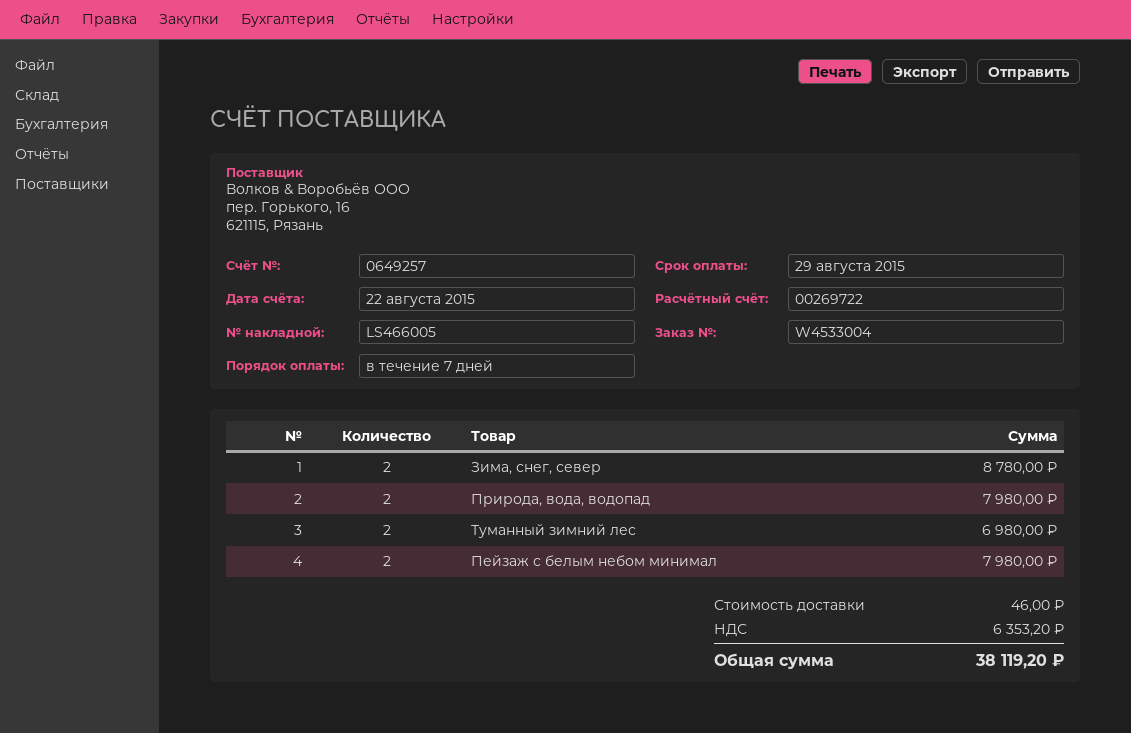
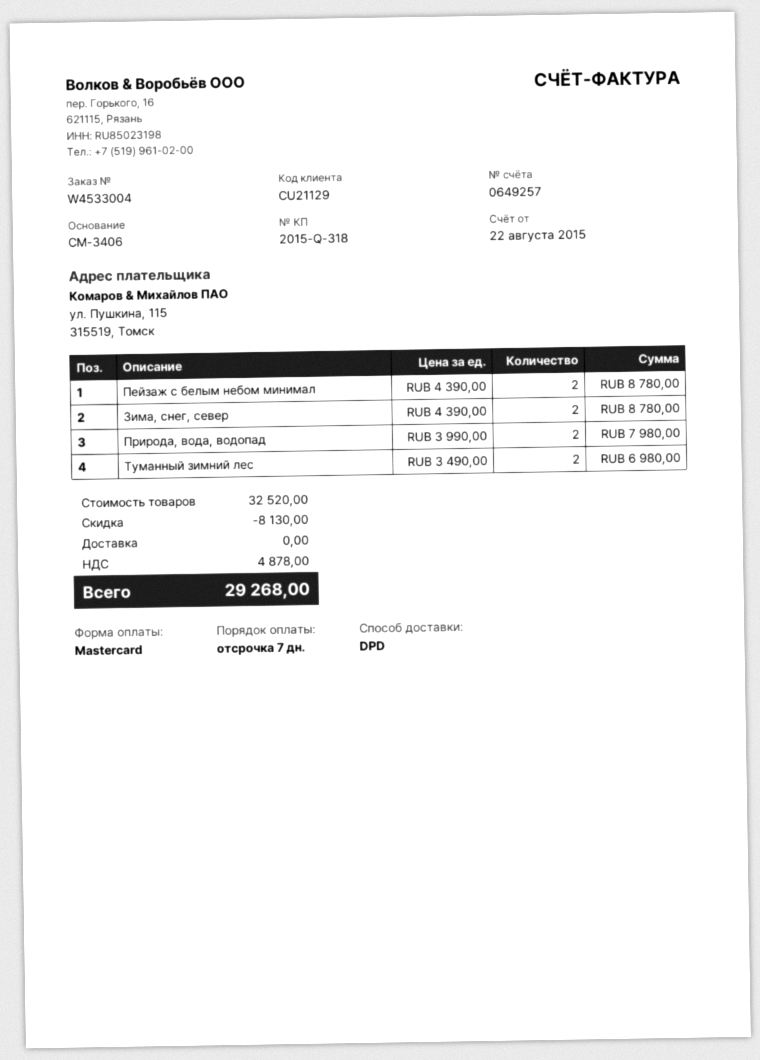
Пейзаж с белым небом минимал: 2 for 7980.00 -> 2 for 8780.00
discount: none -> 8130.00
shipping: 46.00 -> 0.00
tax: 6353.20 -> 4878.00
total: 38119.20 -> 29268.00

